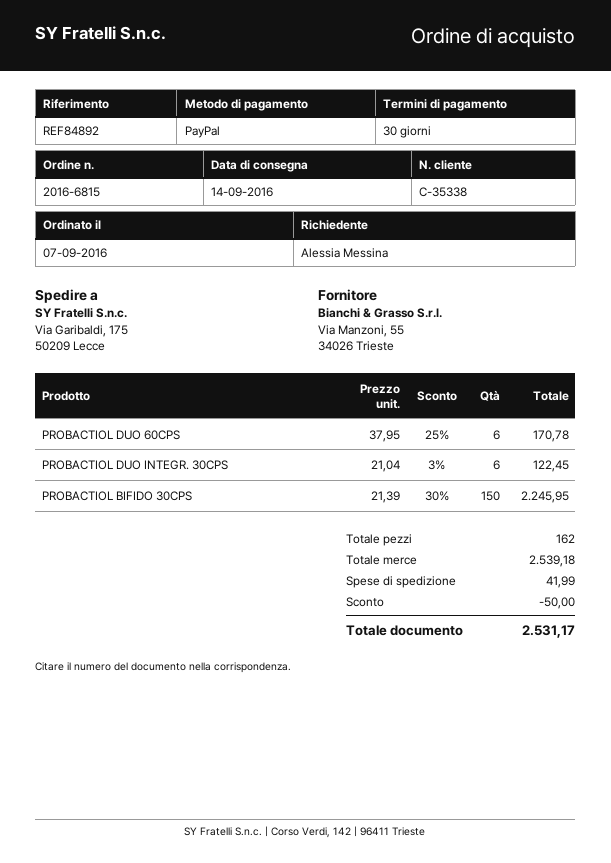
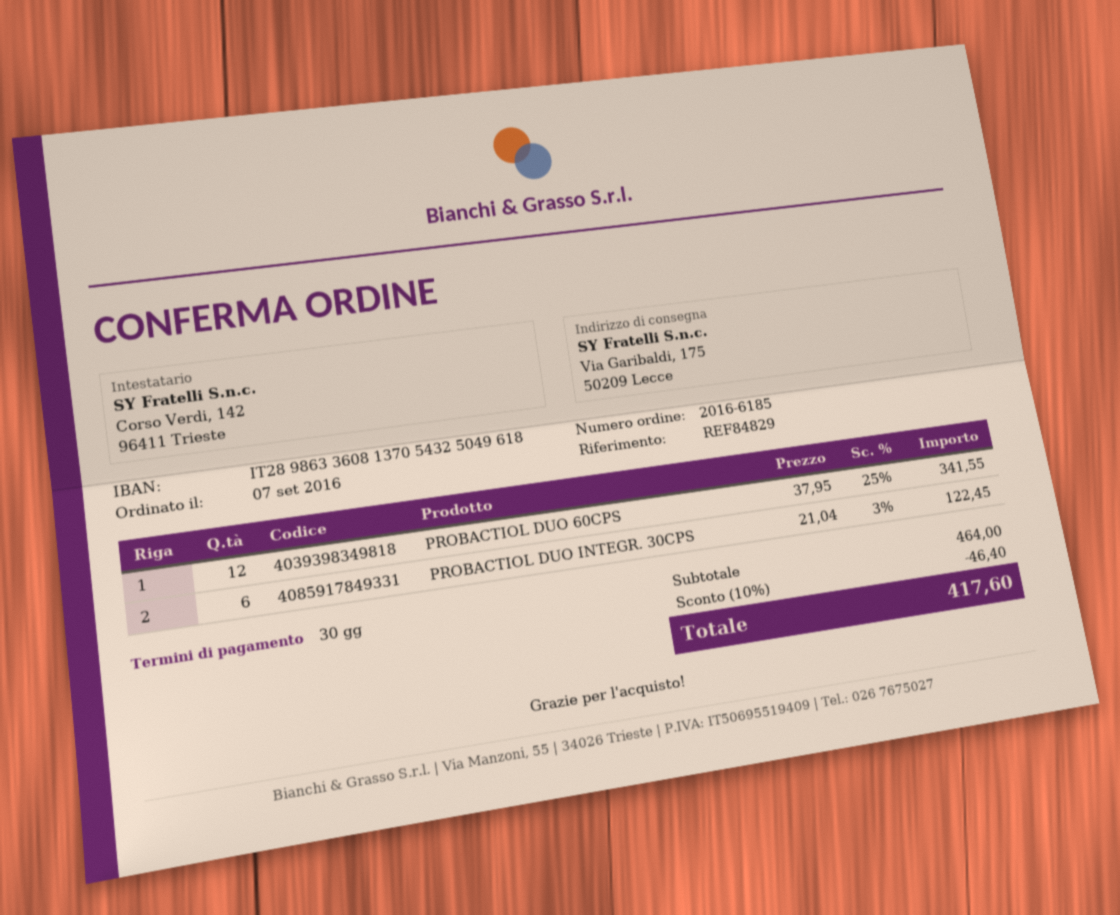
order number: 2016-6815 -> 2016-6185
reference: REF84892 -> REF84829
PROBACTIOL DUO 60CPS: 6 x 37.95 - 25% = 170.78 -> 12 x 37.95 - 25% = 341.55
PROBACTIOL BIFIDO 30CPS: 150 x 21.39 - 30% = 2245.95 -> none
subtotal: 2539.18 -> 464.00
discount: 50.00 -> 46.40
shipping: 41.99 -> none
total: 2531.17 -> 417.60

